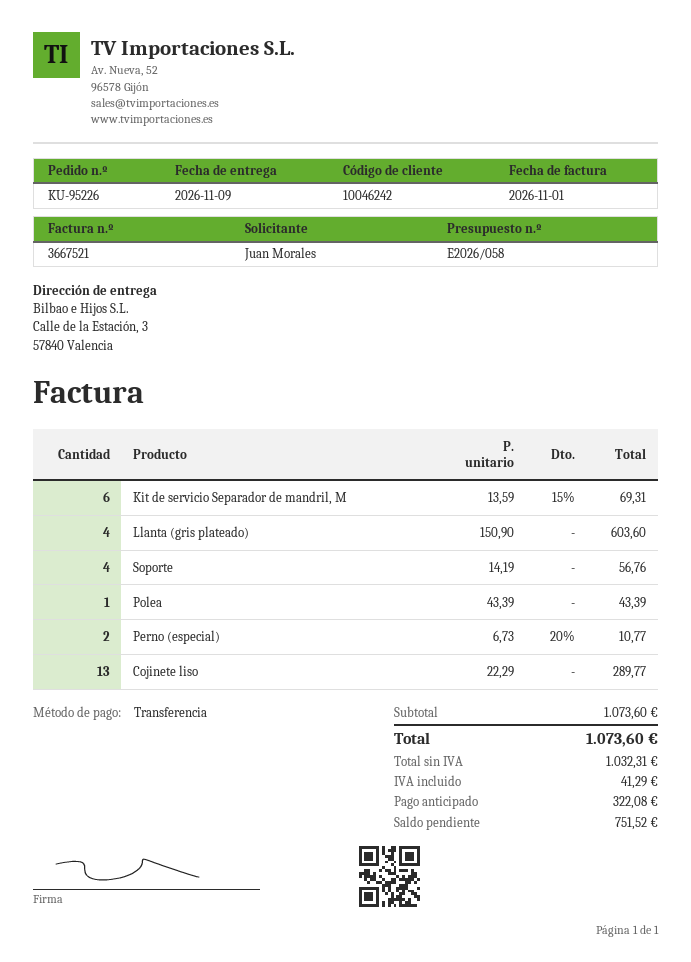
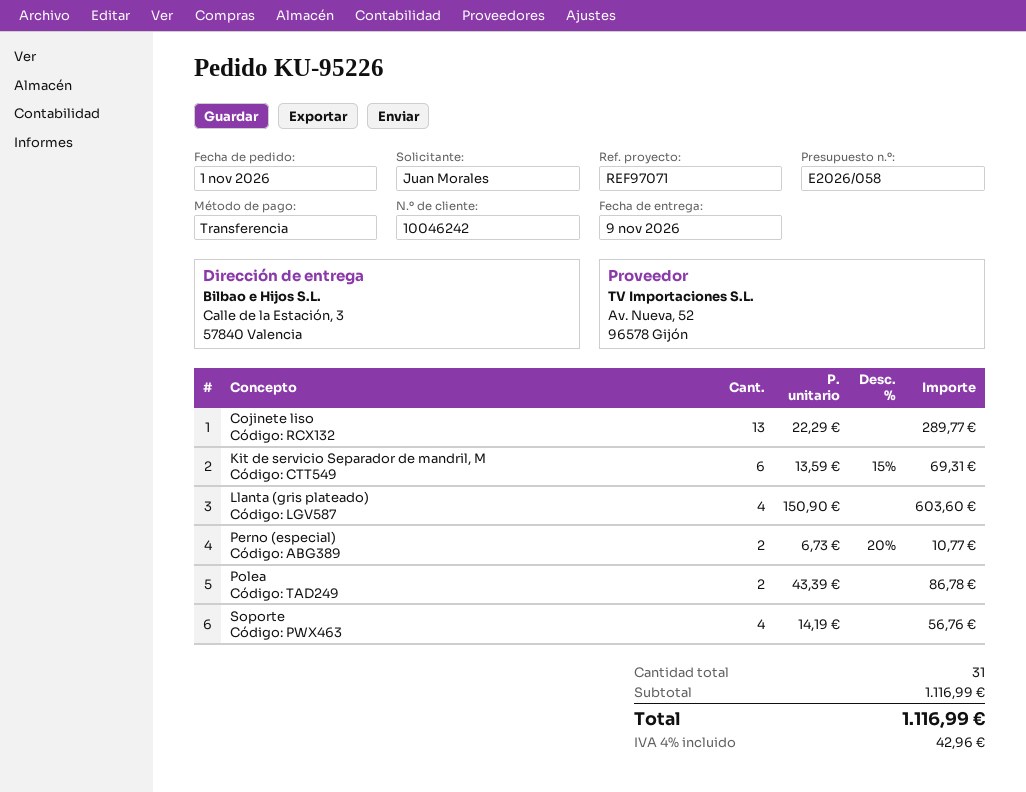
Polea: 1 x 43.39 = 43.39 -> 2 x 43.39 = 86.78
subtotal: 1073.60 -> 1116.99
tax: 41.29 -> 42.96
total: 1073.60 -> 1116.99

